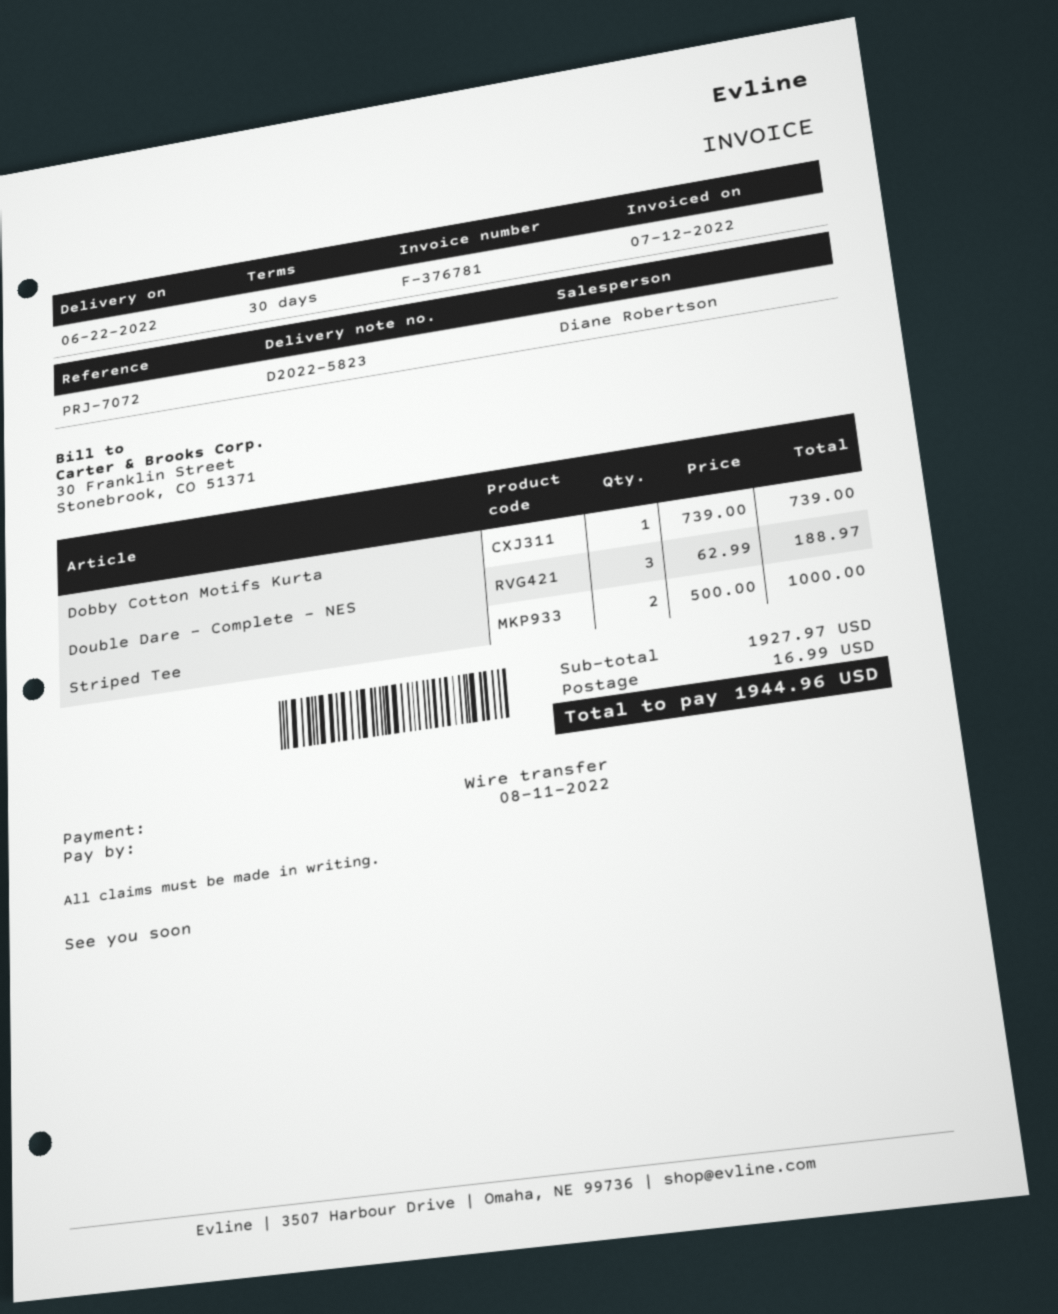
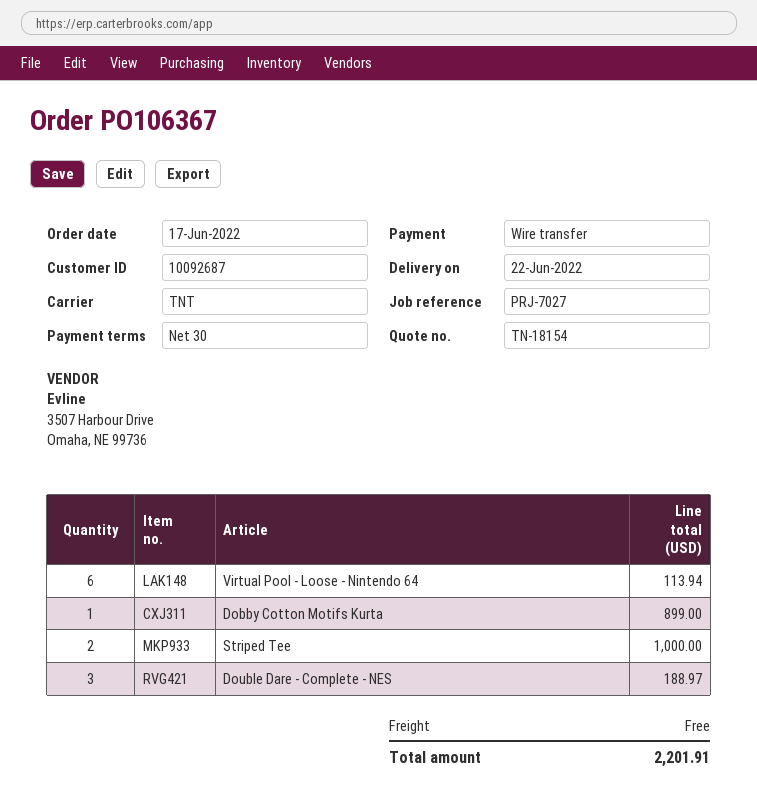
reference: PRJ-7072 -> PRJ-7027
Dobby Cotton Motifs Kurta: 1 for 739.00 -> 1 for 899.00
Virtual Pool - Loose - Nintendo 64: none -> 6 for 113.94
shipping: 16.99 -> 0.00
total: 1944.96 -> 2201.91

